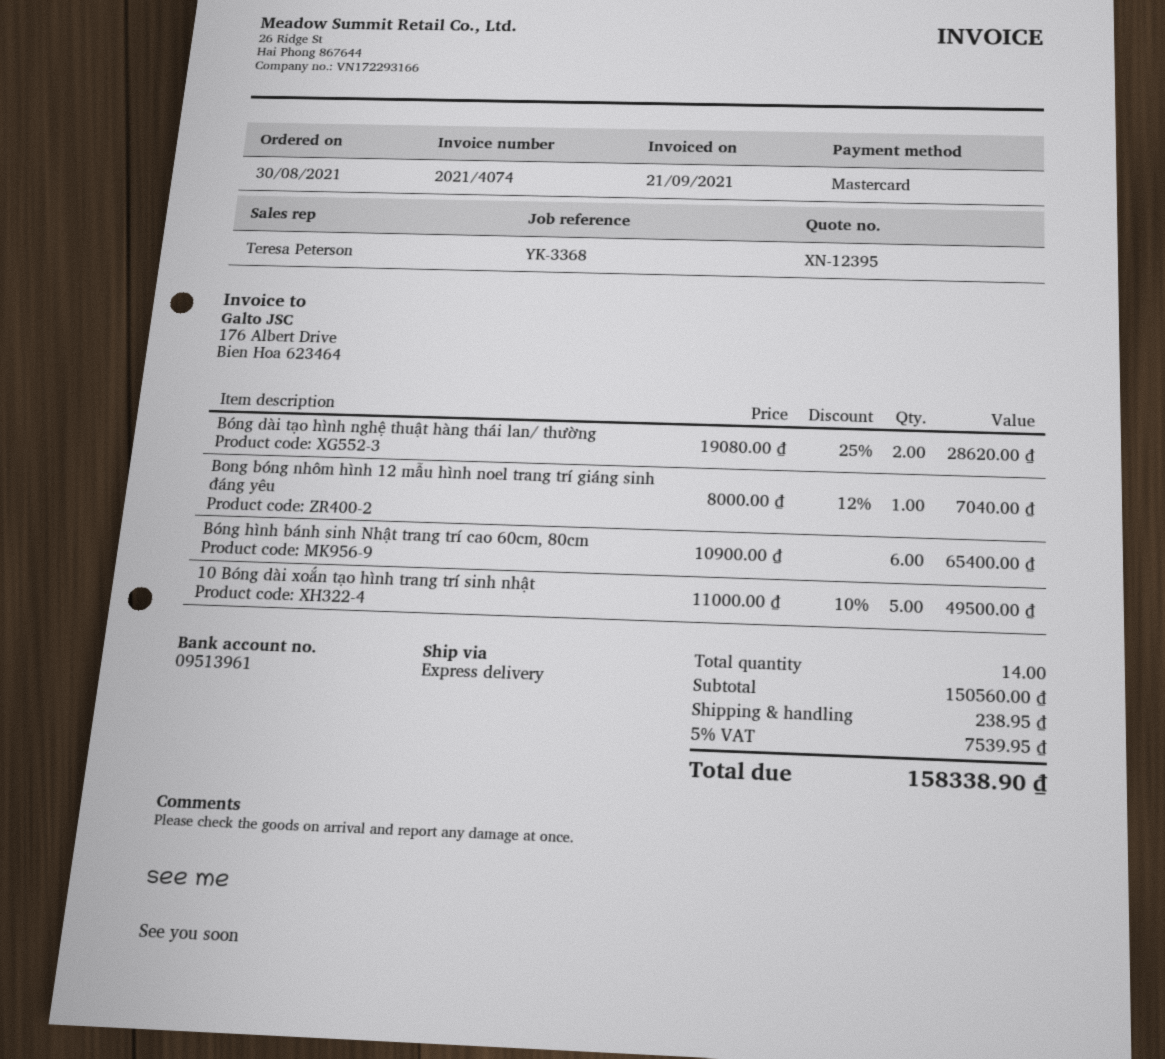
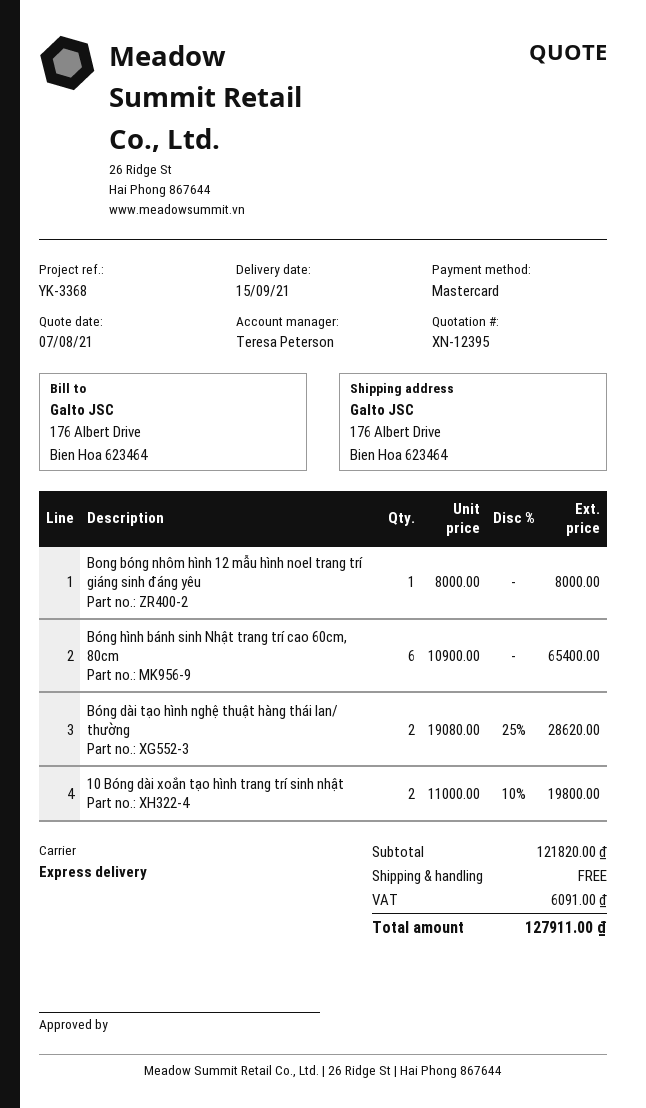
Bong bóng nhôm hình 12 mẫu hình noel trang trí giáng sinh đáng yêu: 1 x 8000.00 - 12% = 7040.00 -> 1 x 8000.00 = 8000.00
10 Bóng dài xoắn tạo hình trang trí sinh nhật: 5 x 11000.00 - 10% = 49500.00 -> 2 x 11000.00 - 10% = 19800.00
subtotal: 150560.00 -> 121820.00
shipping: 238.95 -> 0.00
tax: 7539.95 -> 6091.00
total: 158338.90 -> 127911.00

